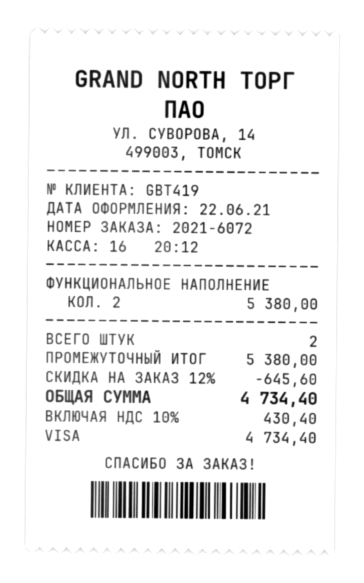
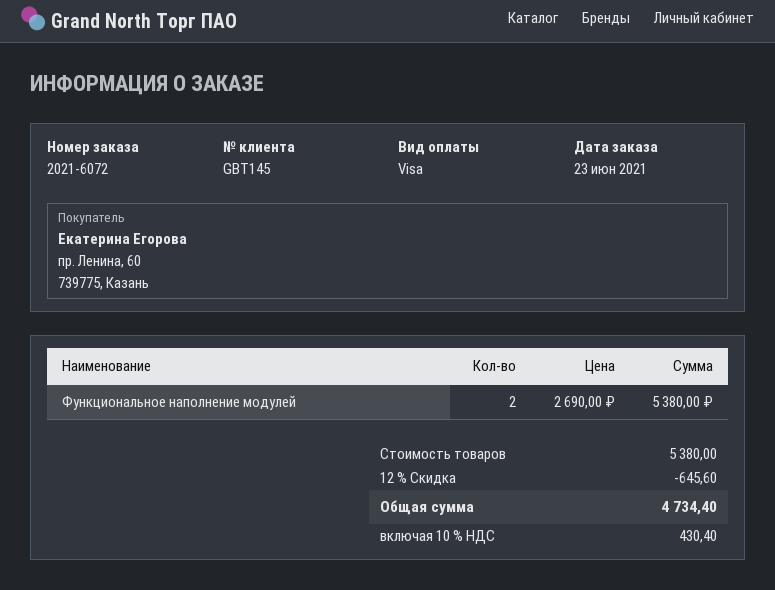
order date: 2021-06-22 -> 2021-06-23
customer number: GBT419 -> GBT145

